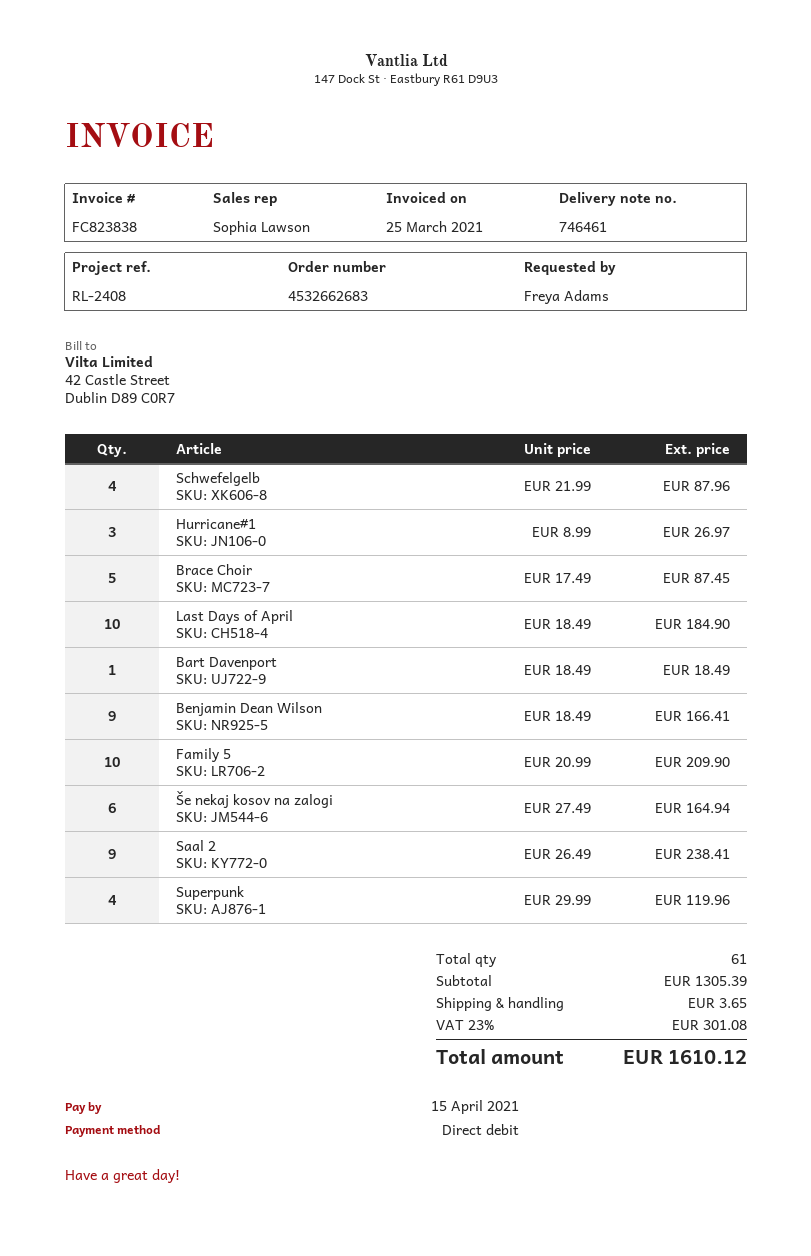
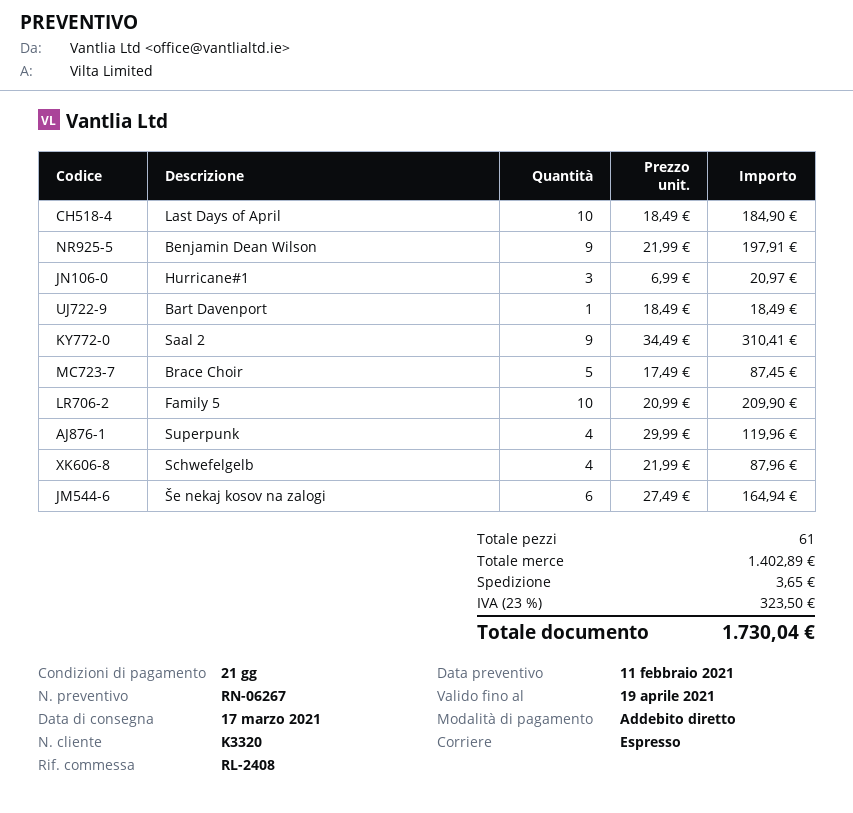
Hurricane#1: 3 x 8.99 = 26.97 -> 3 x 6.99 = 20.97
Benjamin Dean Wilson: 9 x 18.49 = 166.41 -> 9 x 21.99 = 197.91
Saal 2: 9 x 26.49 = 238.41 -> 9 x 34.49 = 310.41
subtotal: 1305.39 -> 1402.89
tax: 23% = 301.08 -> 23% = 323.50
total: 1610.12 -> 1730.04

